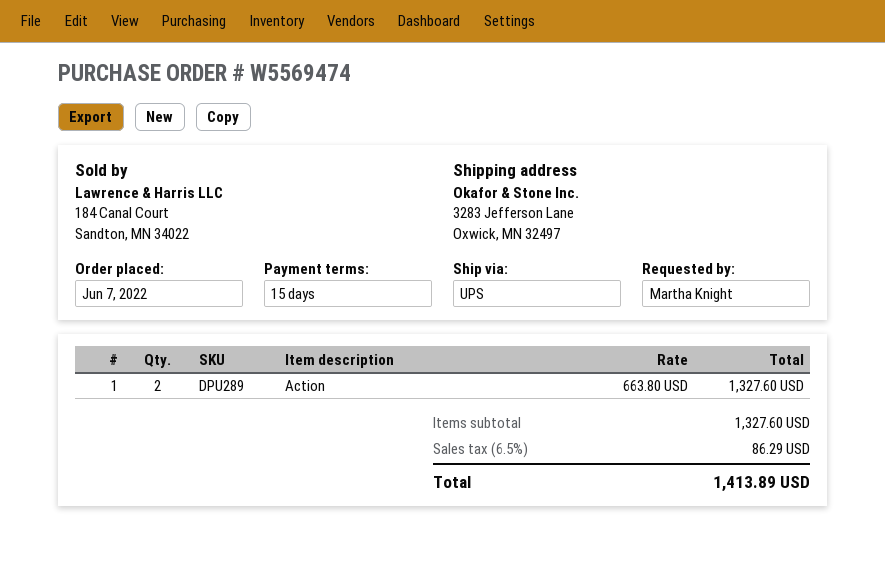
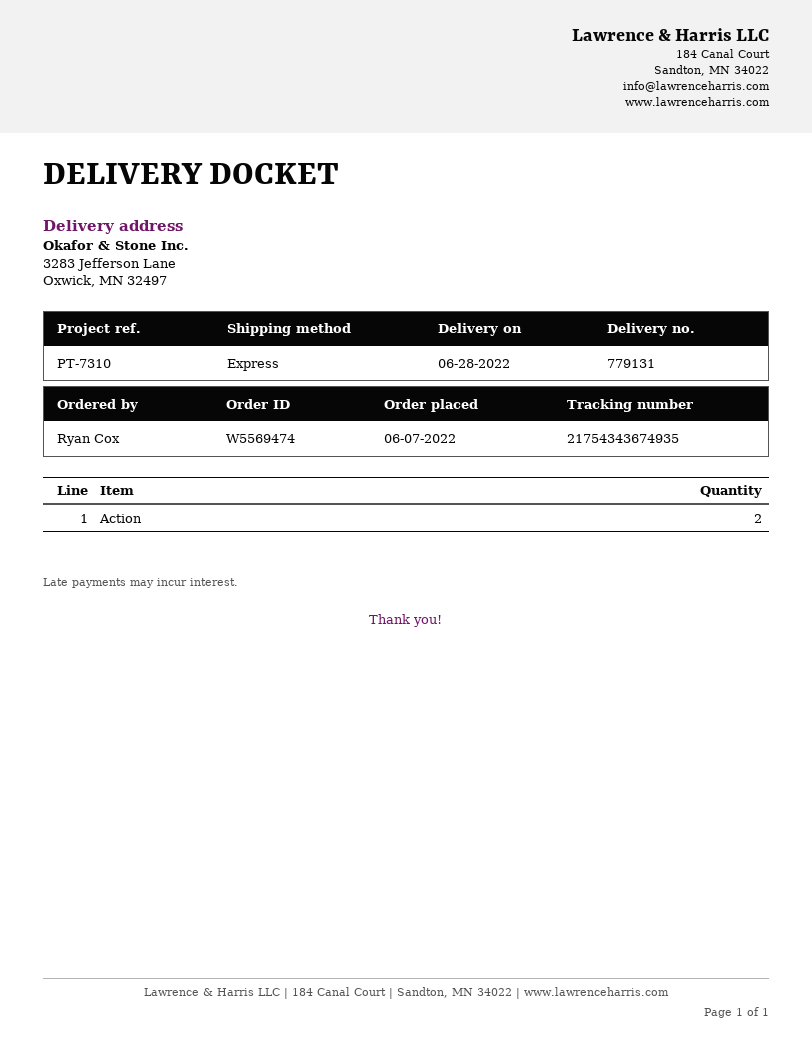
ordered by: Martha Knight -> Ryan Cox
shipping method: UPS -> express

